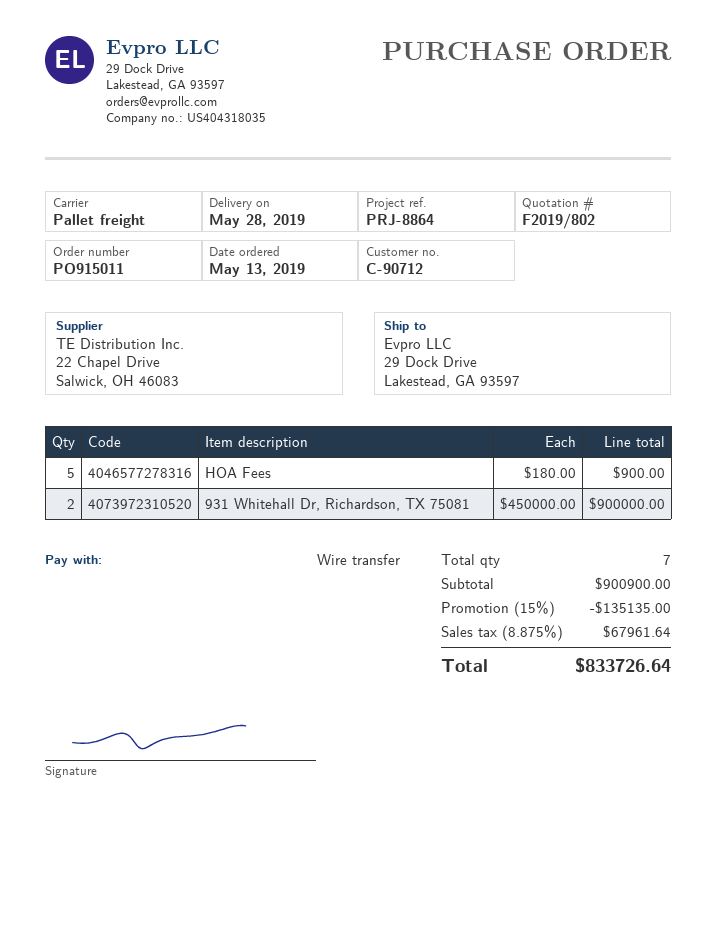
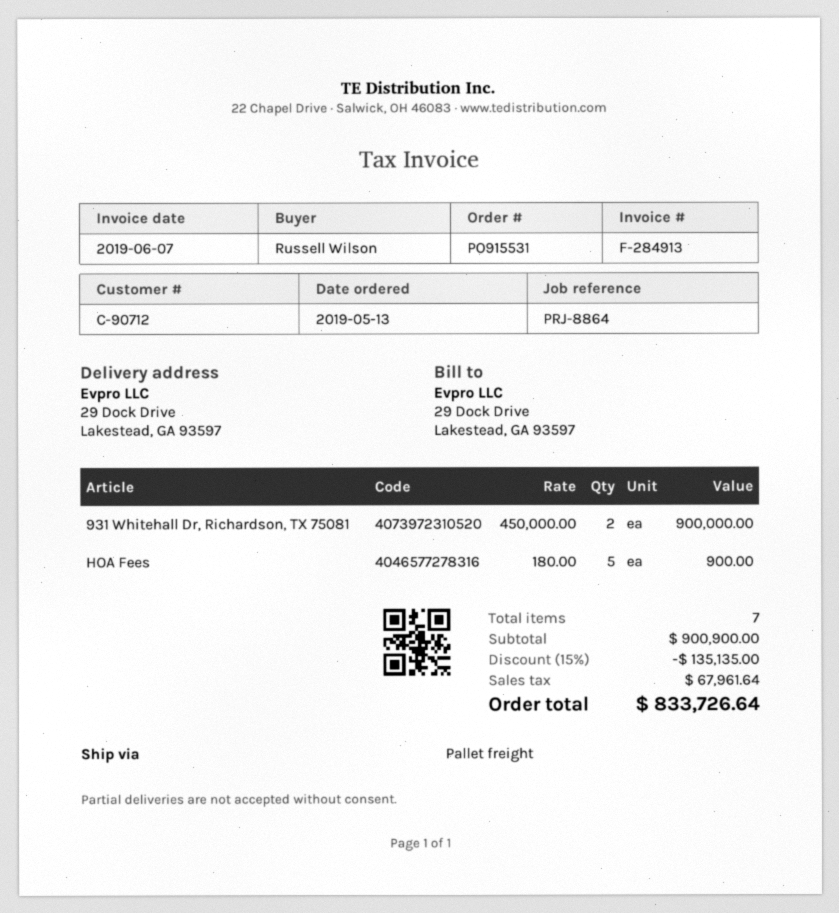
order number: PO915011 -> PO915531

